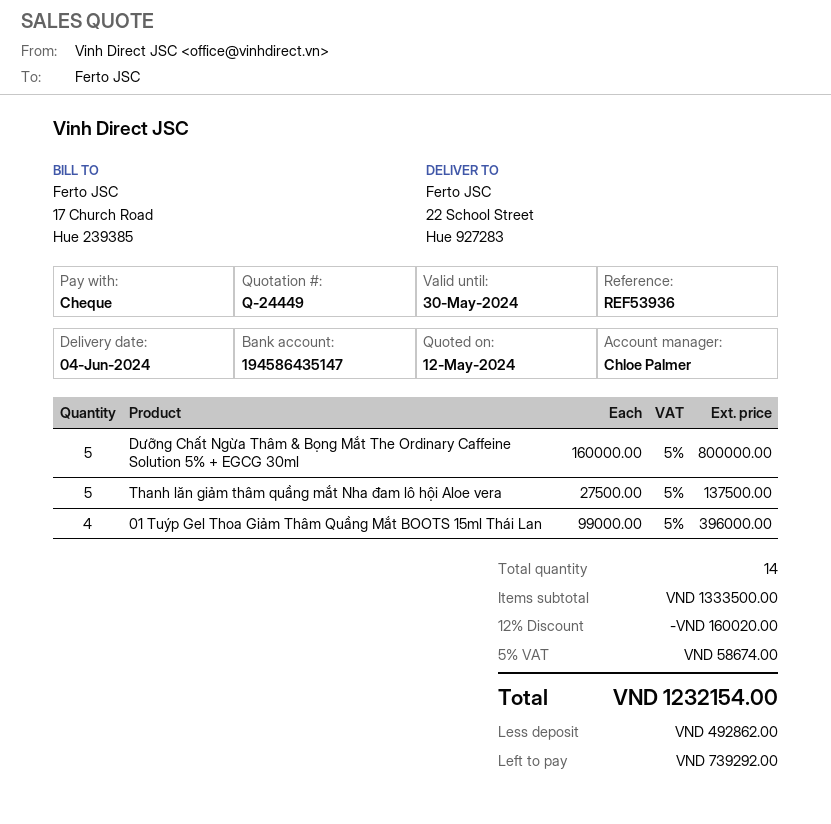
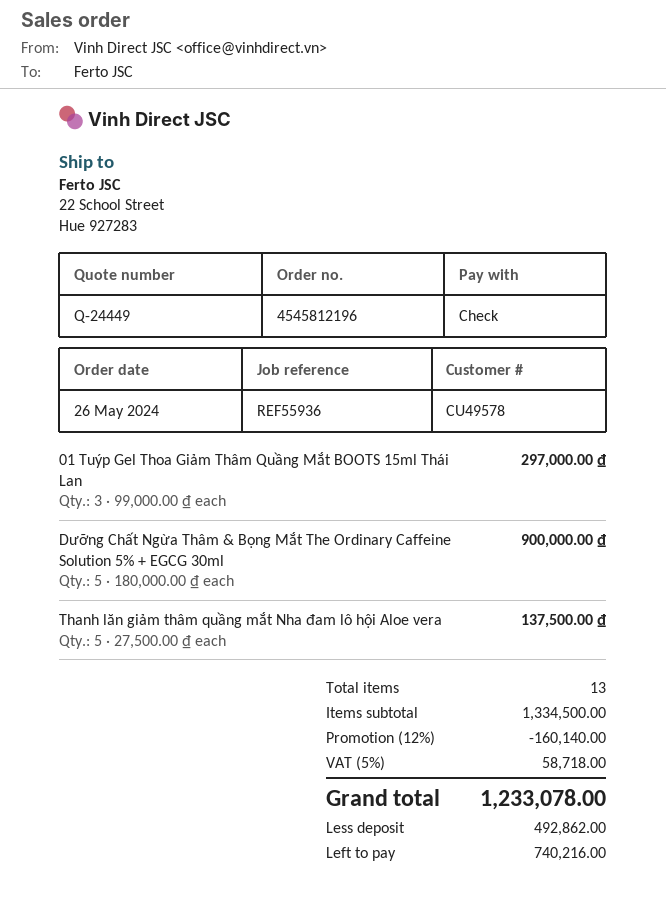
reference: REF53936 -> REF55936
Dưỡng Chất Ngừa Thâm & Bọng Mắt The Ordinary Caffeine Solution 5% + EGCG 30ml: 5 x 160000.00 = 800000.00 -> 5 x 180000.00 = 900000.00
01 Tuýp Gel Thoa Giảm Thâm Quầng Mắt BOOTS 15ml Thái Lan: 4 x 99000.00 = 396000.00 -> 3 x 99000.00 = 297000.00
total quantity: 14 -> 13
subtotal: 1333500.00 -> 1334500.00
discount: 12% = 160020.00 -> 12% = 160140.00
tax: 5% = 58674.00 -> 5% = 58718.00
total: 1232154.00 -> 1233078.00
balance: 739292.00 -> 740216.00

